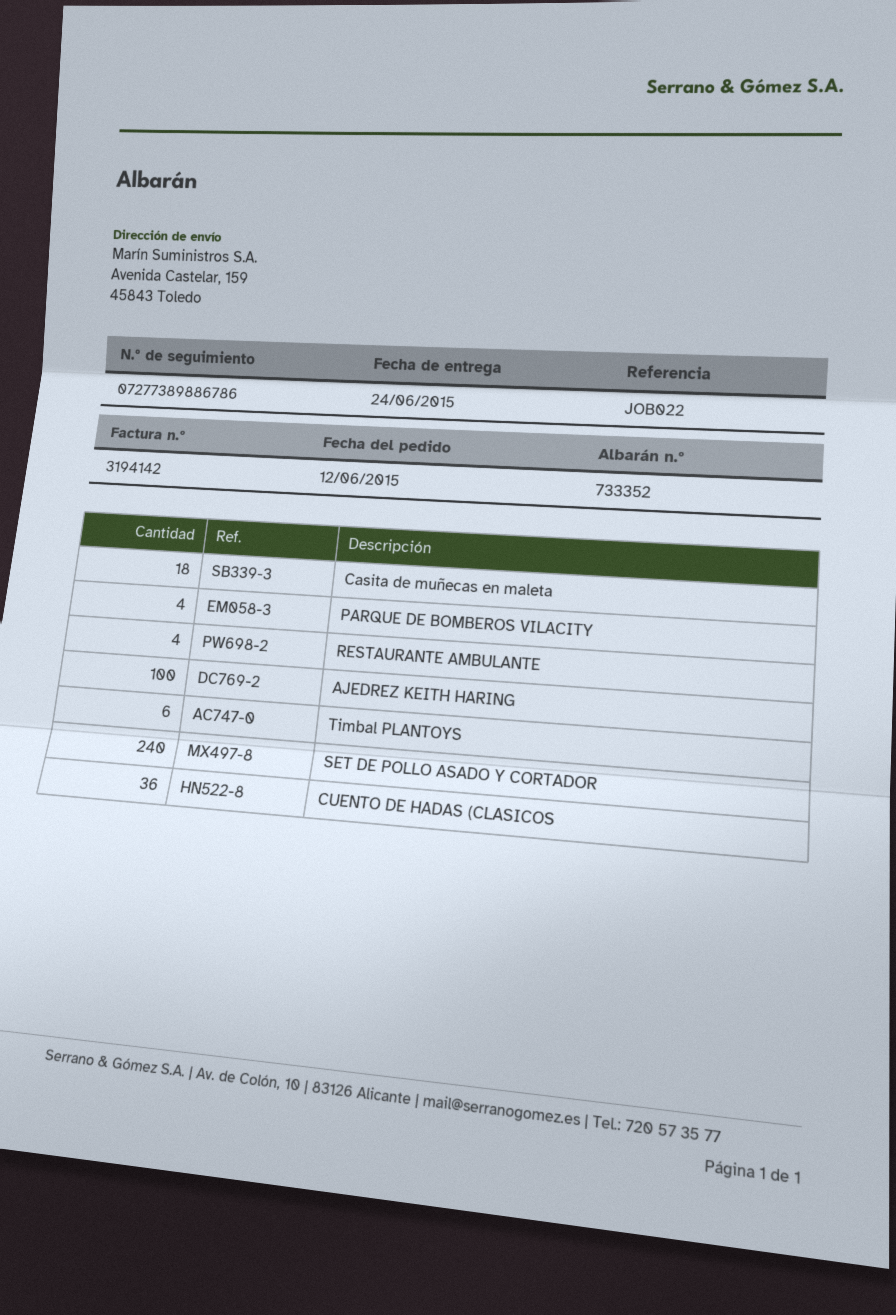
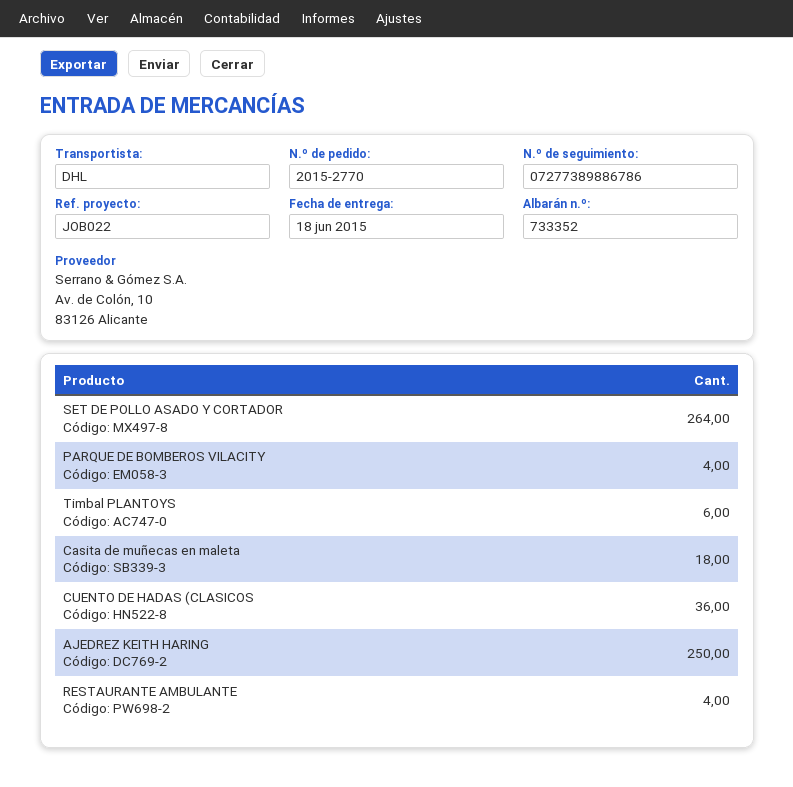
delivery date: 2015-06-24 -> 2015-06-18
AJEDREZ KEITH HARING: 100 -> 250
SET DE POLLO ASADO Y CORTADOR: 240 -> 264

